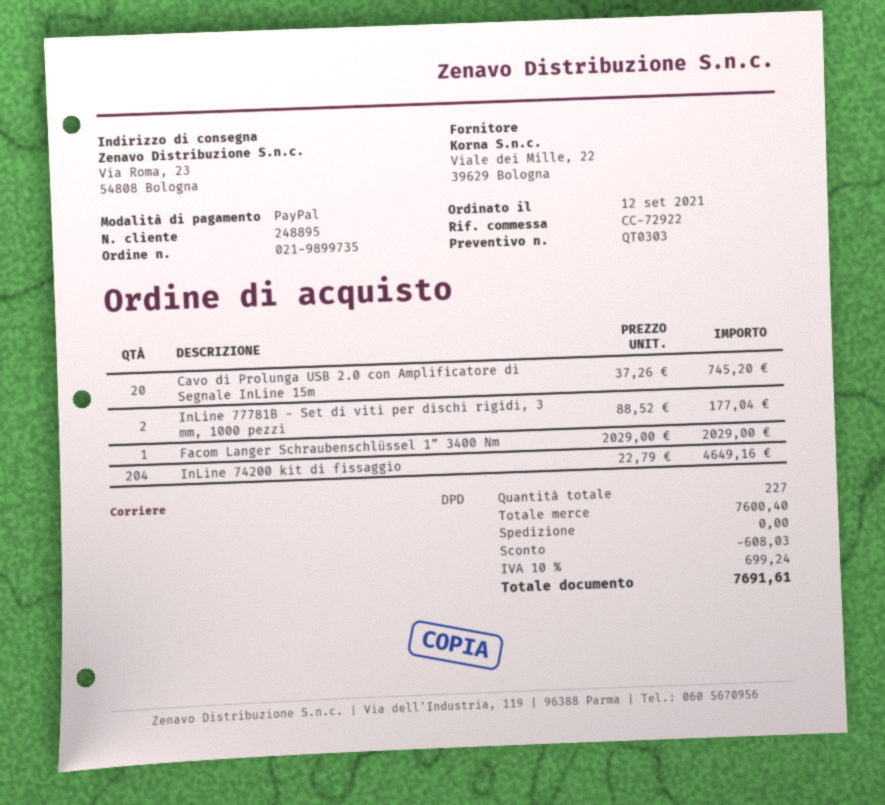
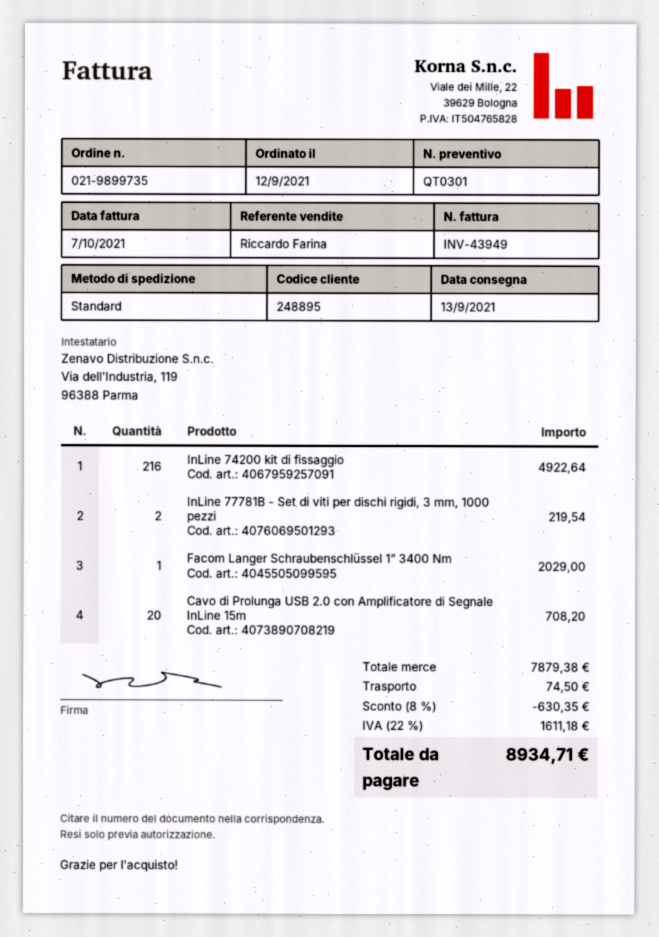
quote number: QT0303 -> QT0301
shipping method: DPD -> standard
Cavo di Prolunga USB 2.0 con Amplificatore di Segnale InLine 15m: 20 for 745.20 -> 20 for 708.20
InLine 77781B - Set di viti per dischi rigidi, 3 mm, 1000 pezzi: 2 for 177.04 -> 2 for 219.54
InLine 74200 kit di fissaggio: 204 for 4649.16 -> 216 for 4922.64
subtotal: 7600.40 -> 7879.38
discount: 608.03 -> 630.35
shipping: 0.00 -> 74.50
tax: 10% = 699.24 -> 22% = 1611.18
total: 7691.61 -> 8934.71

